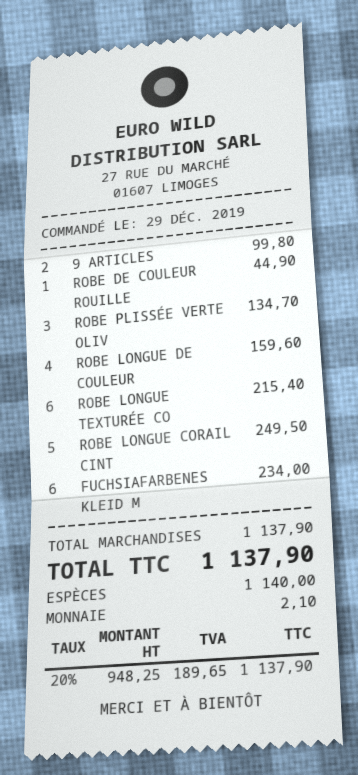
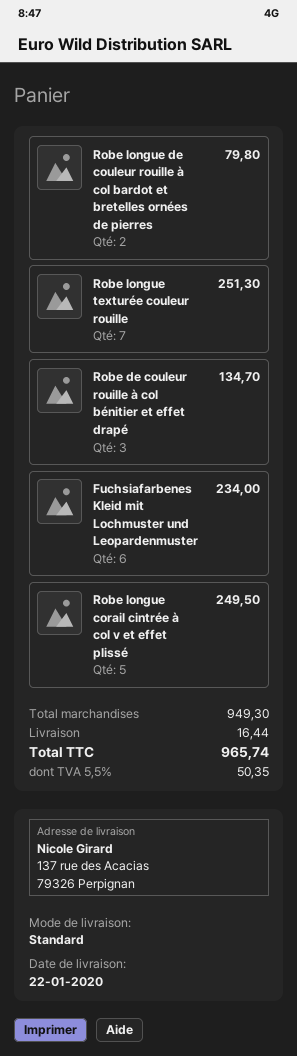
9 ARTICLES: 2 for 99.80 -> none
ROBE DE COULEUR ROUILLE: 1 for 44.90 -> 3 for 134.70
ROBE PLISSÉE VERTE OLIV: 3 for 134.70 -> none
ROBE LONGUE DE COULEUR: 4 for 159.60 -> 2 for 79.80
ROBE LONGUE TEXTURÉE CO: 6 for 215.40 -> 7 for 251.30
subtotal: 1137.90 -> 949.30
shipping: none -> 16.44
tax: 20% = 189.65 -> 5.5% = 50.35
total: 1137.90 -> 965.74

